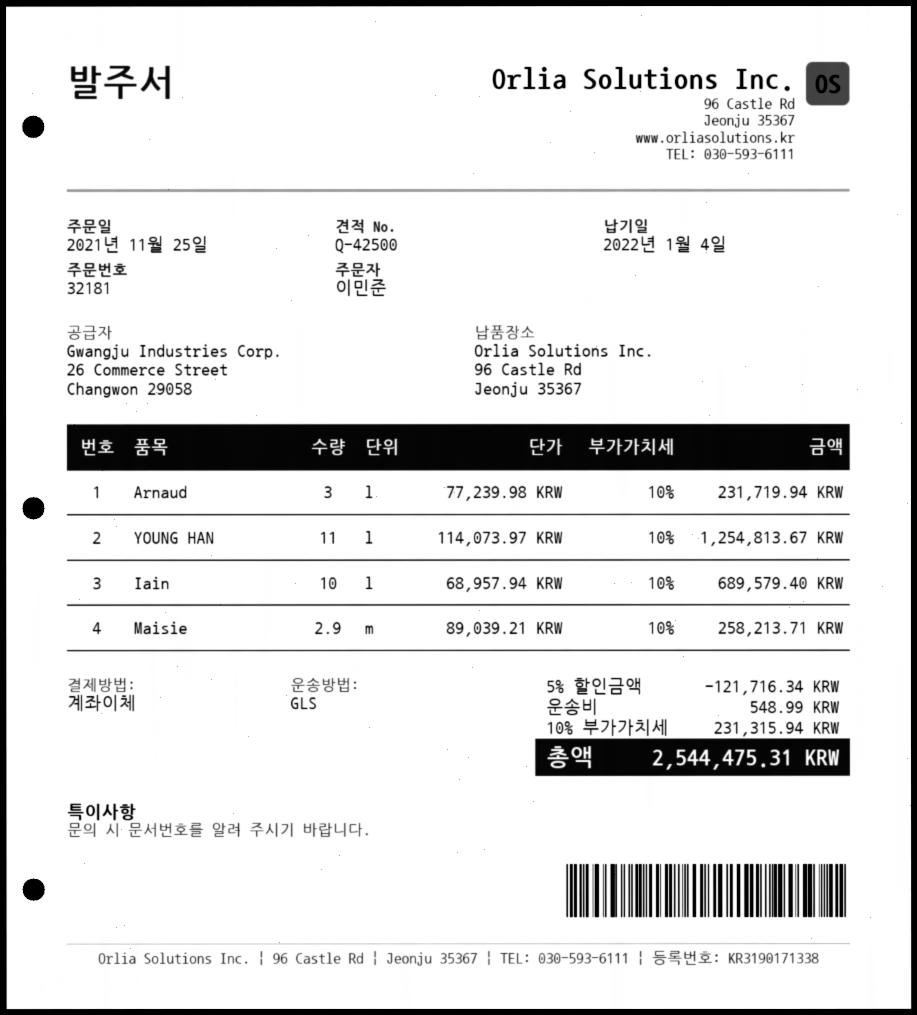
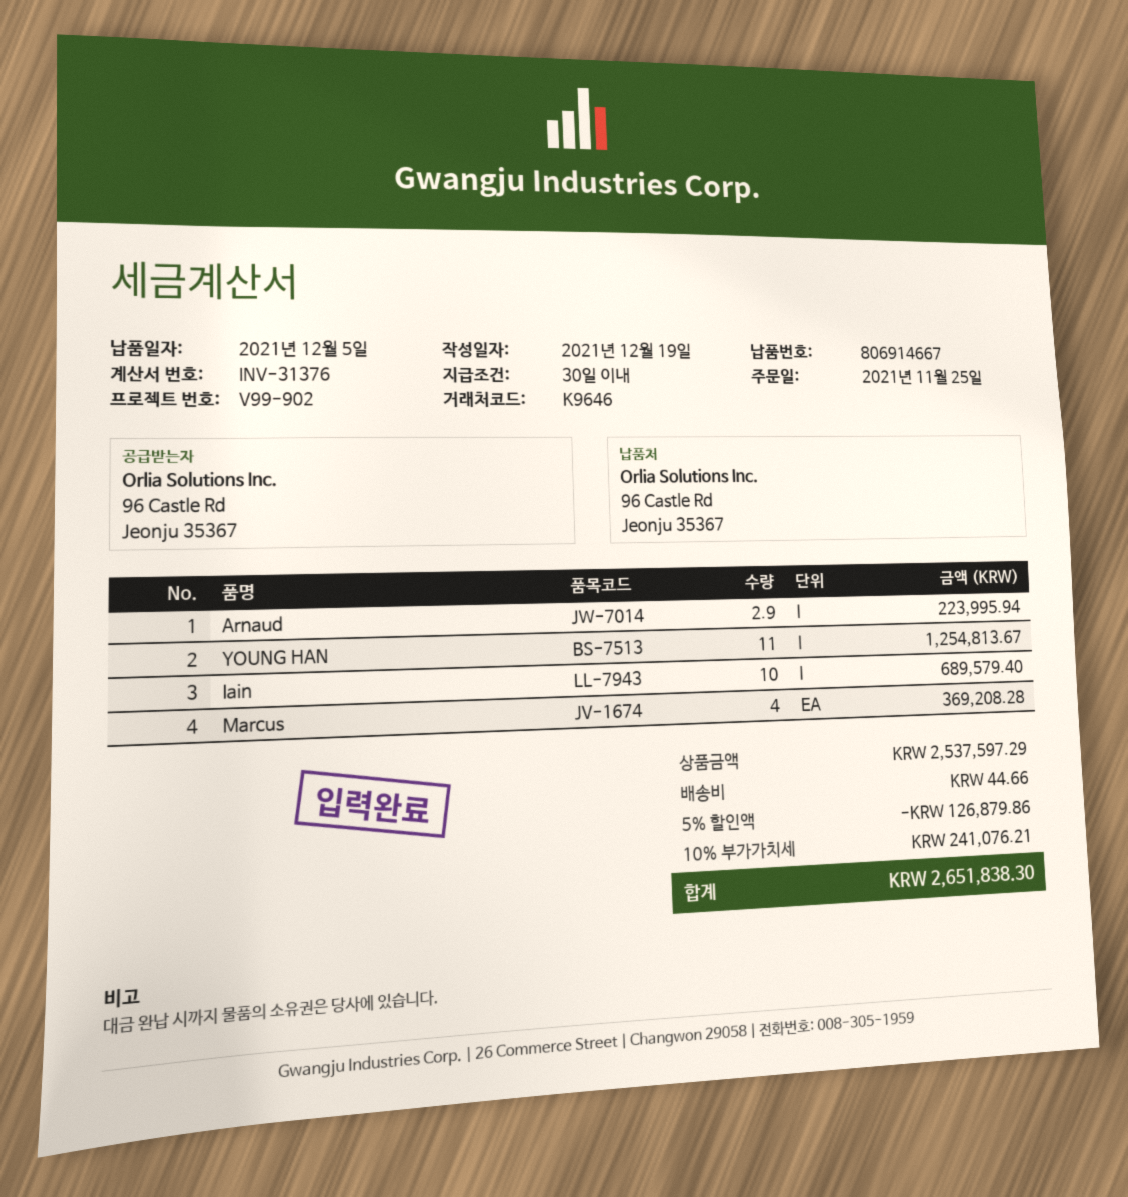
delivery date: 2022-01-04 -> 2021-12-05
Arnaud: 3 for 231719.94 -> 2.9 for 223995.94
Maisie: 2.9 for 258213.71 -> none
Marcus: none -> 4 for 369208.28
discount: 5% = 121716.34 -> 5% = 126879.86
shipping: 548.99 -> 44.66
tax: 10% = 231315.94 -> 10% = 241076.21
total: 2544475.31 -> 2651838.30

